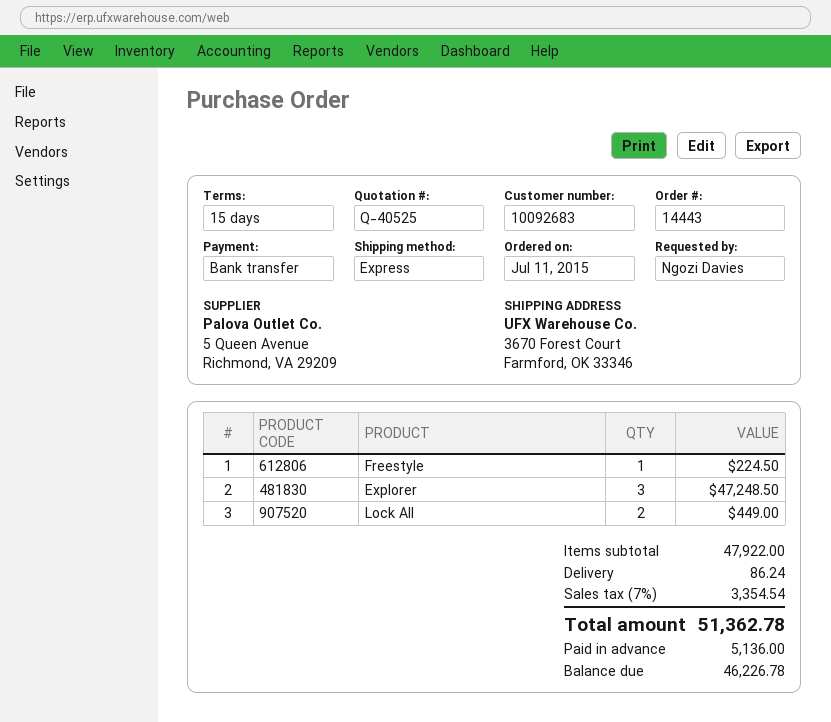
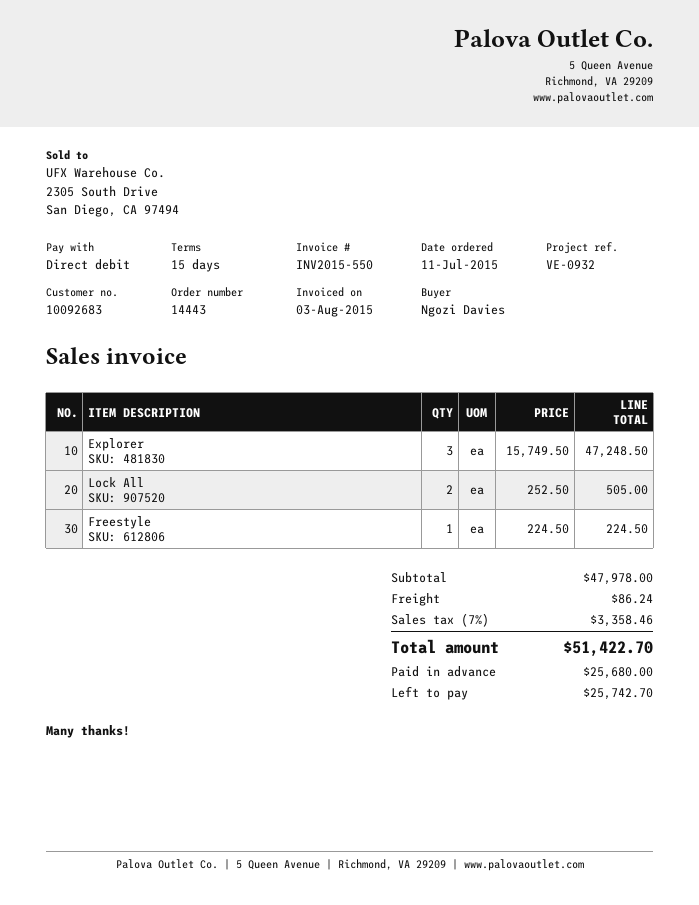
payment method: bank transfer -> direct debit
Lock All: 2 for 449.00 -> 2 for 505.00
subtotal: 47922.00 -> 47978.00
tax: 7% = 3354.54 -> 7% = 3358.46
total: 51362.78 -> 51422.70
deposit: 5136.00 -> 25680.00
balance: 46226.78 -> 25742.70

